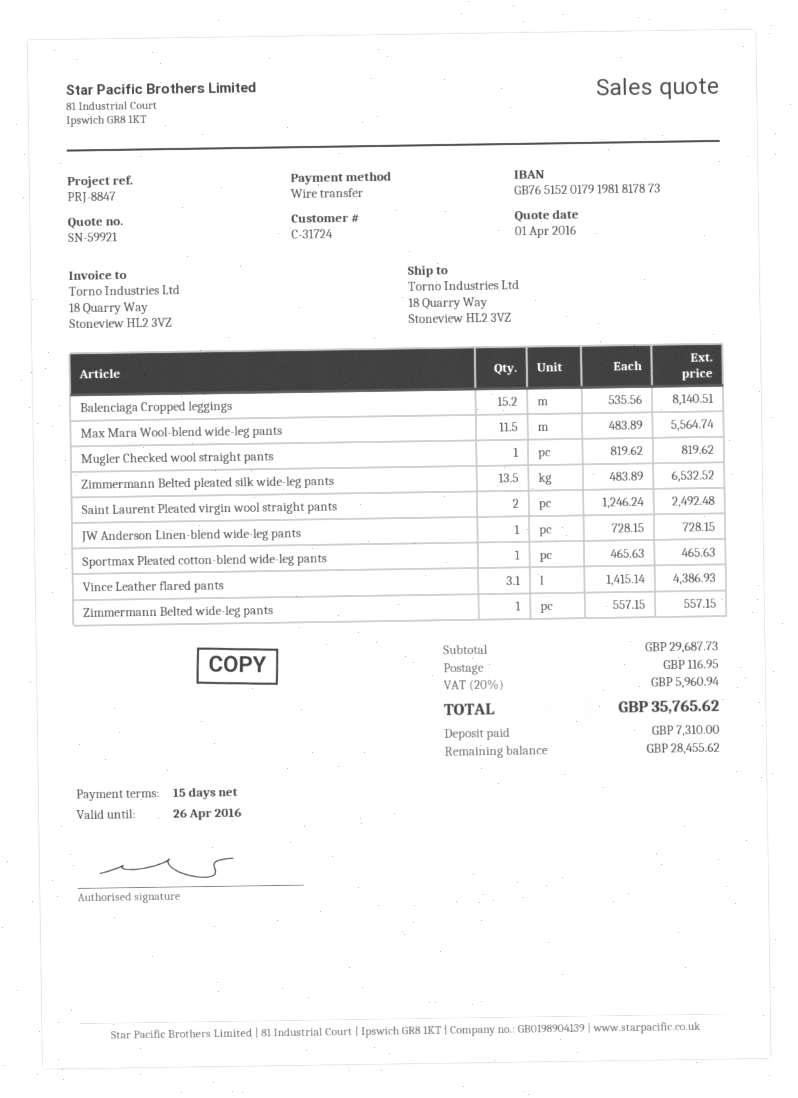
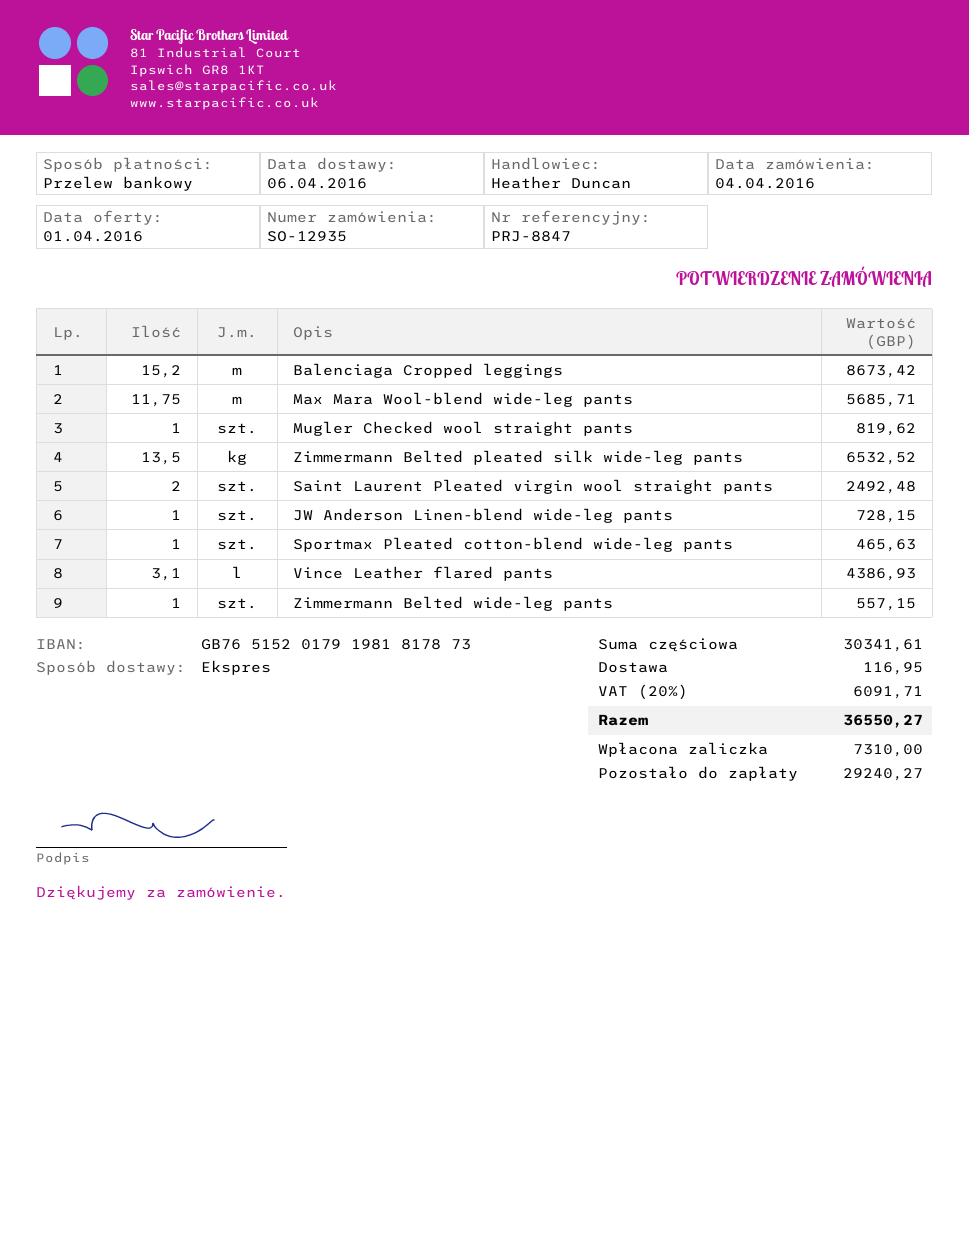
Balenciaga Cropped leggings: 15.2 for 8140.51 -> 15.2 for 8673.42
Max Mara Wool-blend wide-leg pants: 11.5 for 5564.74 -> 11.75 for 5685.71
subtotal: 29687.73 -> 30341.61
tax: 20% = 5960.94 -> 20% = 6091.71
total: 35765.62 -> 36550.27
balance: 28455.62 -> 29240.27

